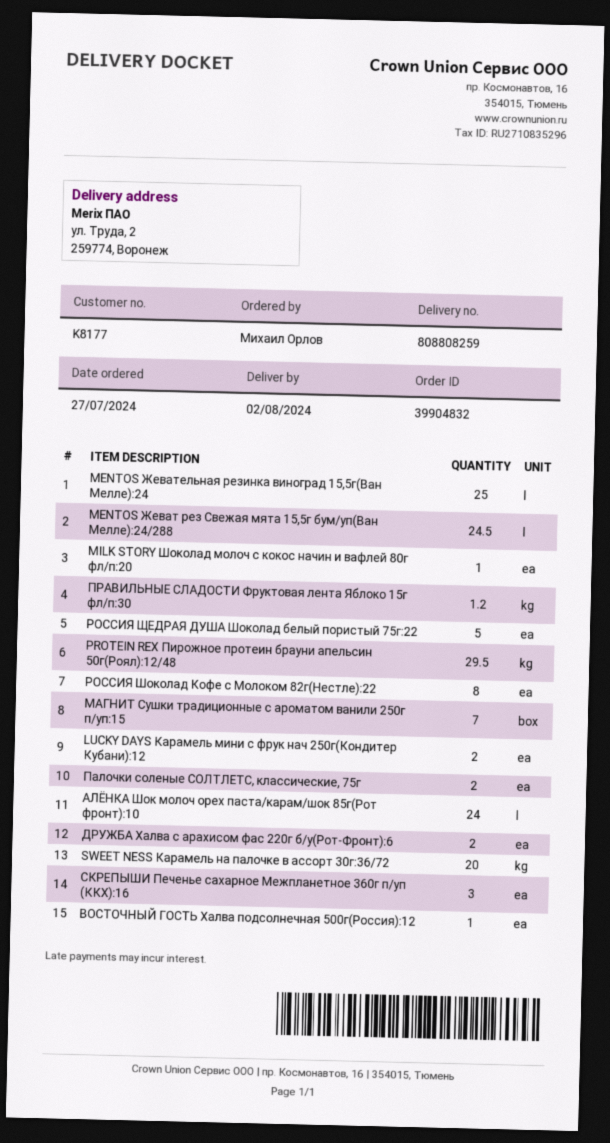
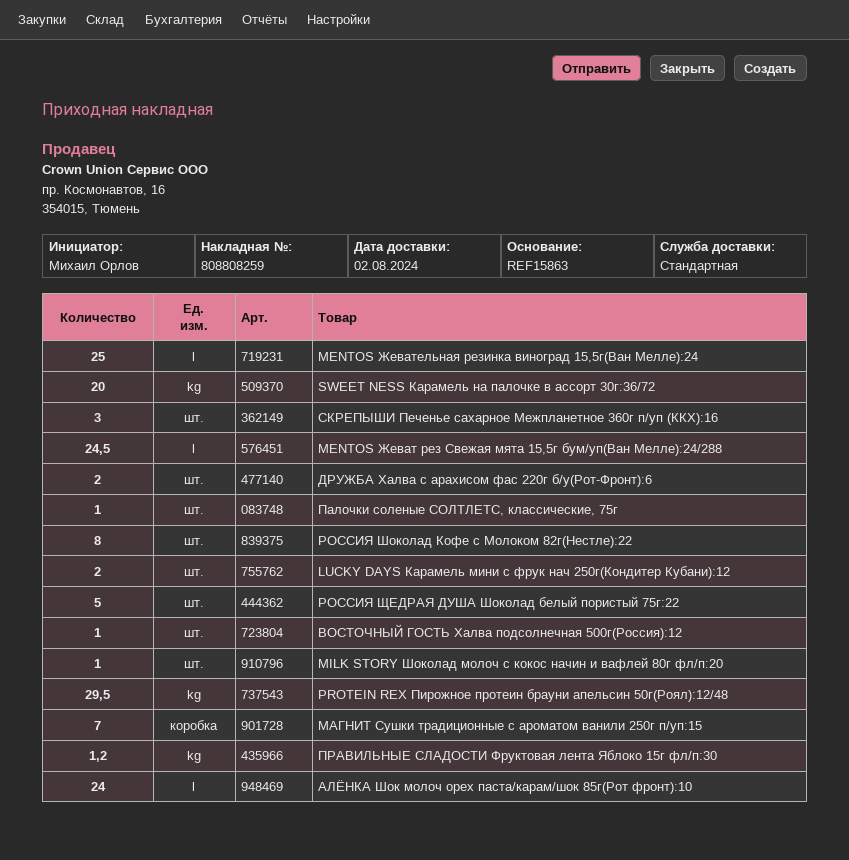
Палочки соленые СОЛТЛЕТС, классические, 75г: 2 -> 1

